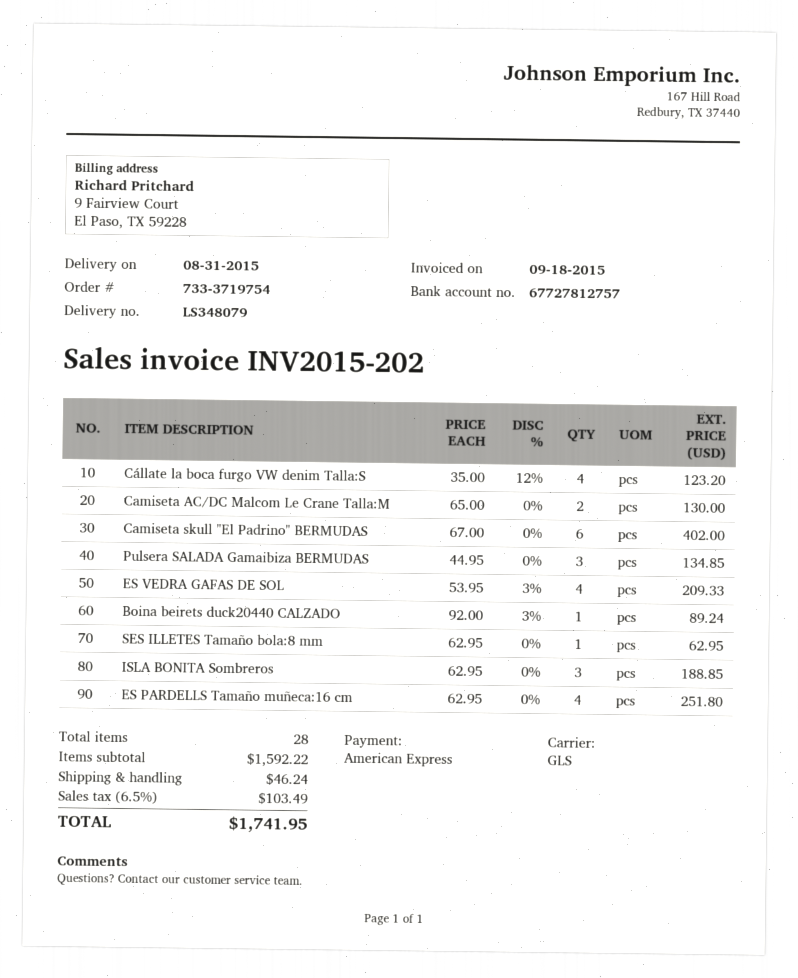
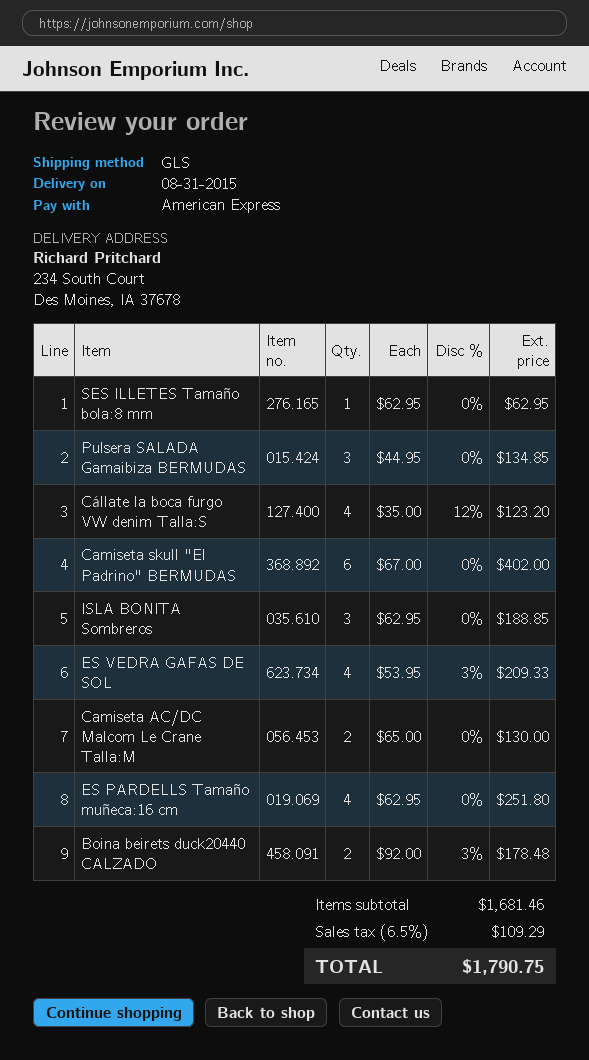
Boina beirets duck20440 CALZADO: 1 x 92.00 - 3% = 89.24 -> 2 x 92.00 - 3% = 178.48
subtotal: 1592.22 -> 1681.46
shipping: 46.24 -> none
tax: 6.5% = 103.49 -> 6.5% = 109.29
total: 1741.95 -> 1790.75

